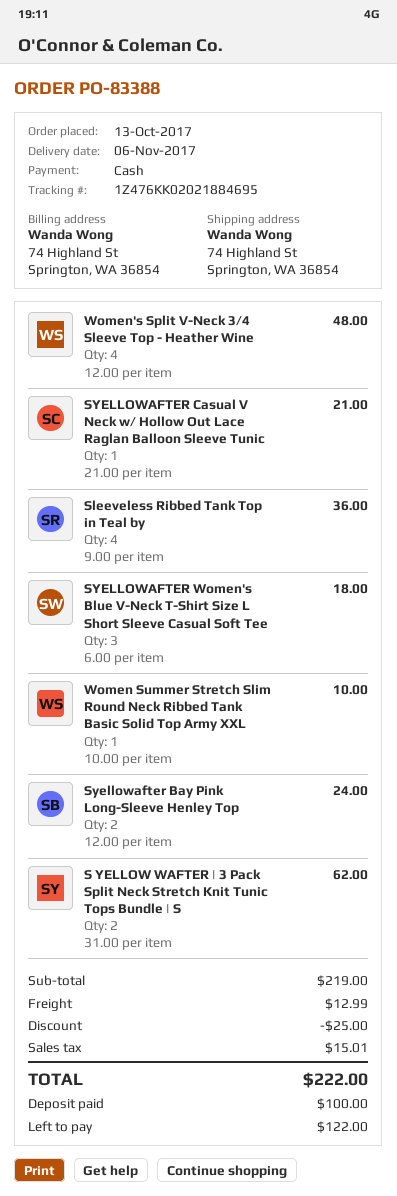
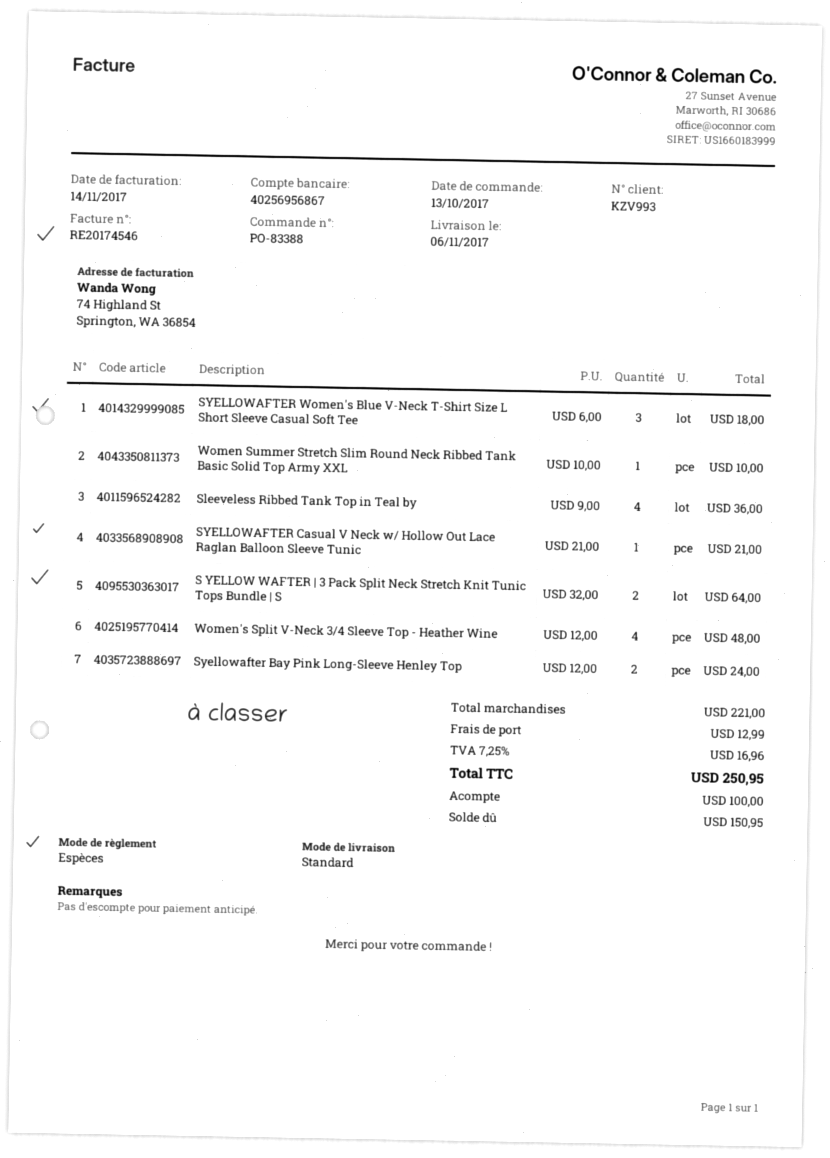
S YELLOW WAFTER | 3 Pack Split Neck Stretch Knit Tunic Tops Bundle | S: 2 x 31.00 = 62.00 -> 2 x 32.00 = 64.00
subtotal: 219.00 -> 221.00
discount: 25.00 -> none
tax: 15.01 -> 16.96
total: 222.00 -> 250.95
balance: 122.00 -> 150.95

